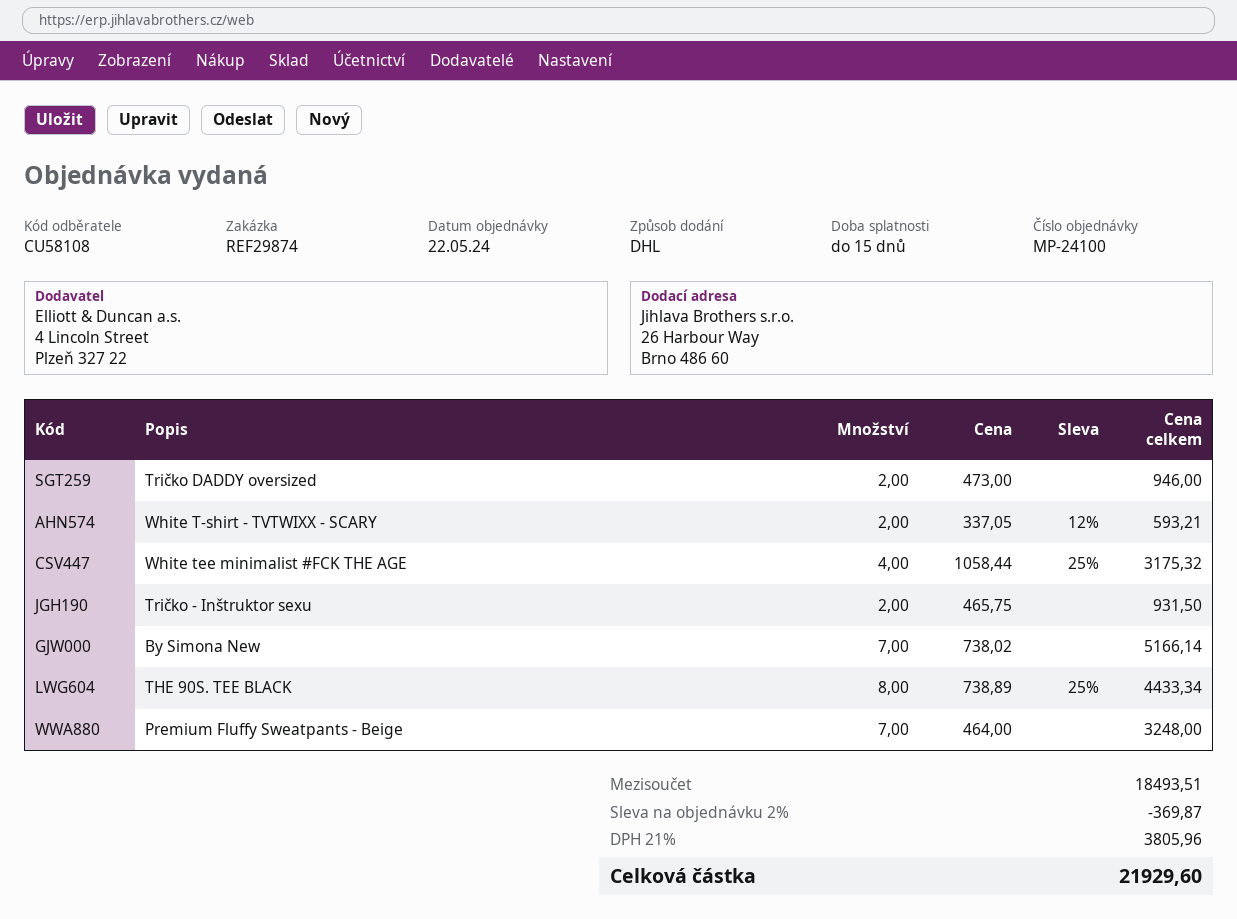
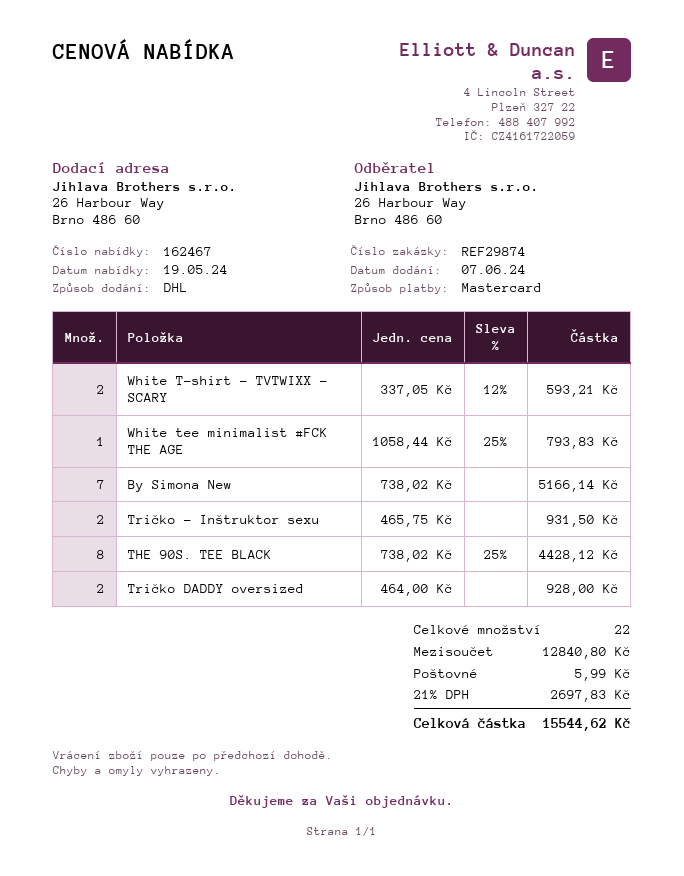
Tričko DADDY oversized: 2 x 473.00 = 946.00 -> 2 x 464.00 = 928.00
White tee minimalist #FCK THE AGE: 4 x 1058.44 - 25% = 3175.32 -> 1 x 1058.44 - 25% = 793.83
THE 90S. TEE BLACK: 8 x 738.89 - 25% = 4433.34 -> 8 x 738.02 - 25% = 4428.12
Premium Fluffy Sweatpants - Beige: 7 x 464.00 = 3248.00 -> none
subtotal: 18493.51 -> 12840.80
discount: 2% = 369.87 -> none
shipping: none -> 5.99
tax: 21% = 3805.96 -> 21% = 2697.83
total: 21929.60 -> 15544.62

